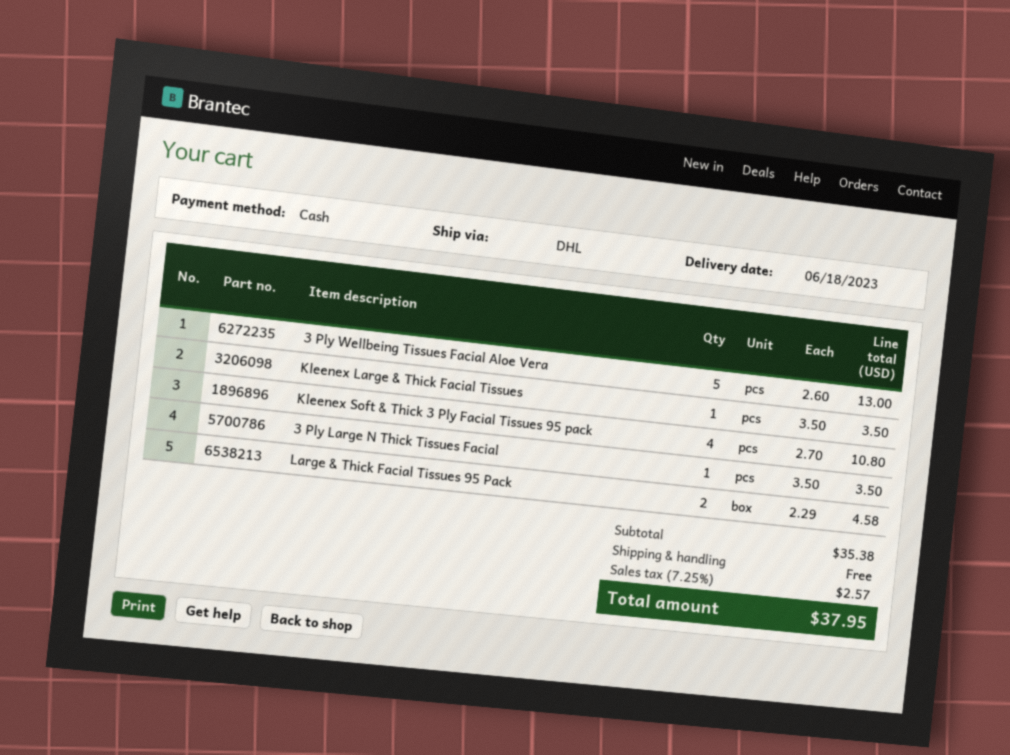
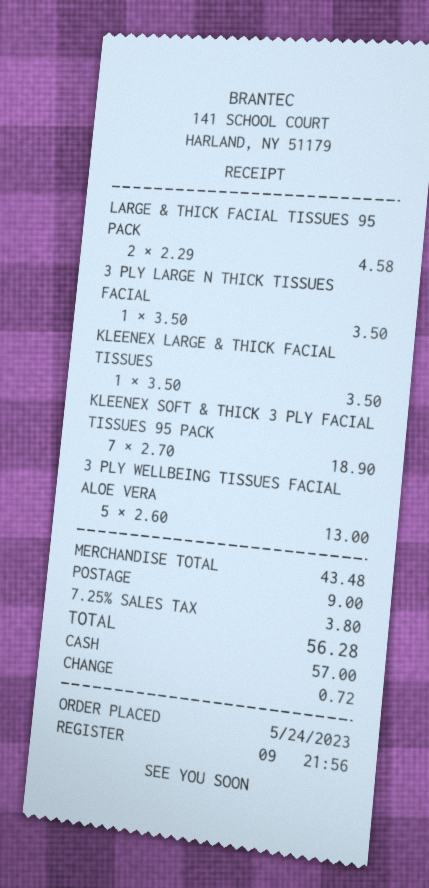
Kleenex Soft & Thick 3 Ply Facial Tissues 95 pack: 4 x 2.70 = 10.80 -> 7 x 2.70 = 18.90
subtotal: 35.38 -> 43.48
shipping: 0.00 -> 9.00
tax: 7.25% = 2.57 -> 7.25% = 3.80
total: 37.95 -> 56.28

